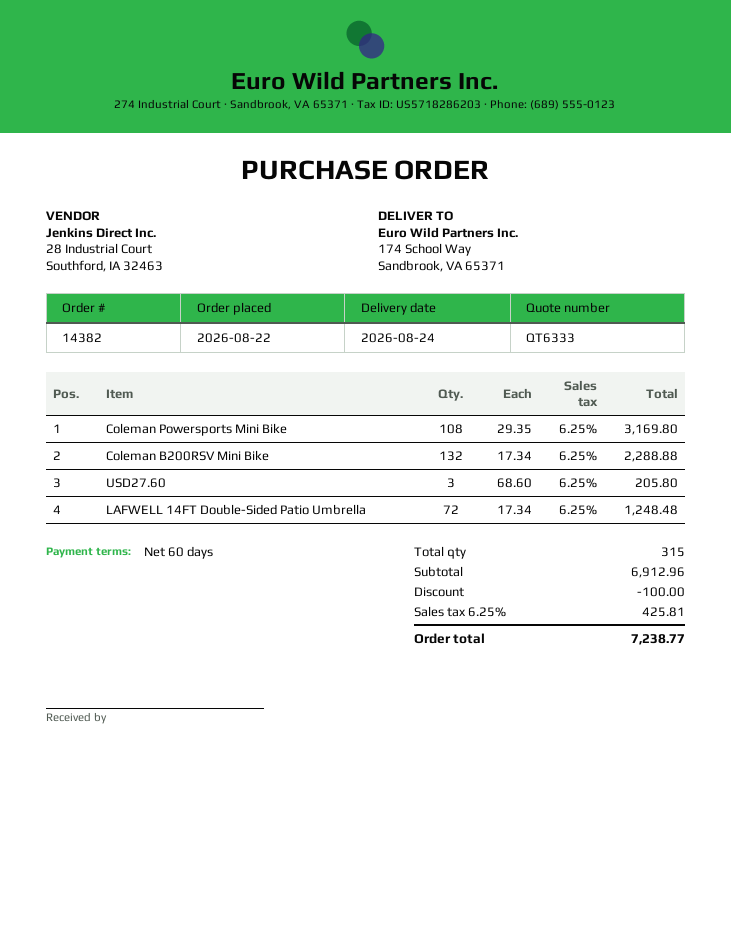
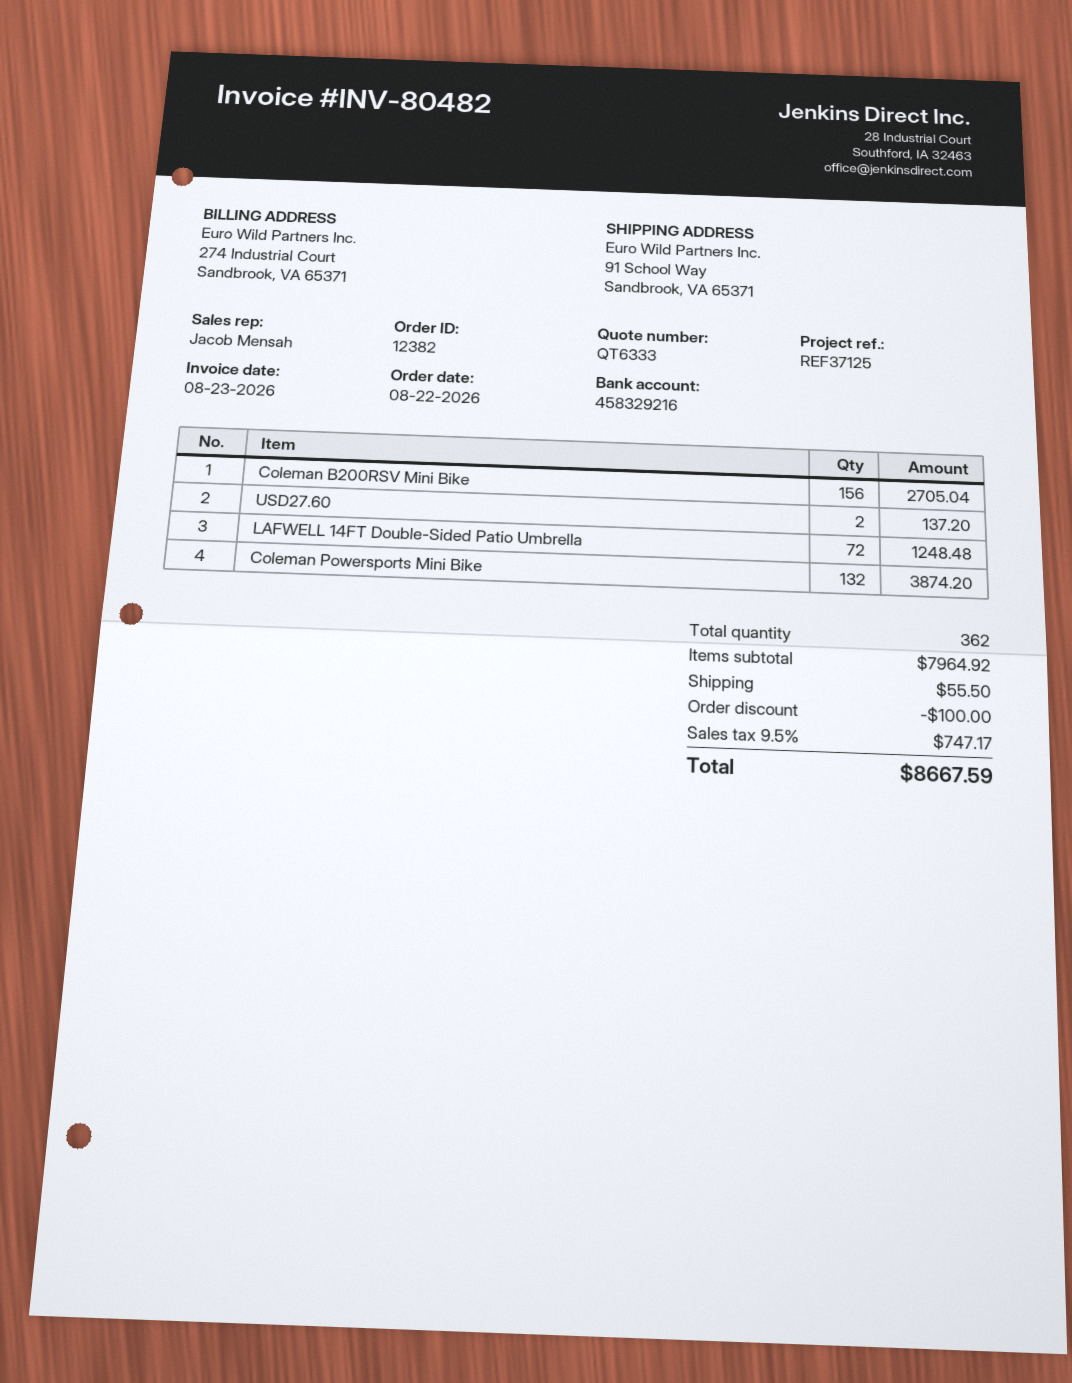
order number: 14382 -> 12382
ship to: 174 School Way, Sandbrook, VA 65371 -> 91 School Way, Sandbrook, VA 65371
Coleman Powersports Mini Bike: 108 for 3169.80 -> 132 for 3874.20
Coleman B200RSV Mini Bike: 132 for 2288.88 -> 156 for 2705.04
USD27.60: 3 for 205.80 -> 2 for 137.20
total quantity: 315 -> 362
subtotal: 6912.96 -> 7964.92
shipping: none -> 55.50
tax: 6.25% = 425.81 -> 9.5% = 747.17
total: 7238.77 -> 8667.59

